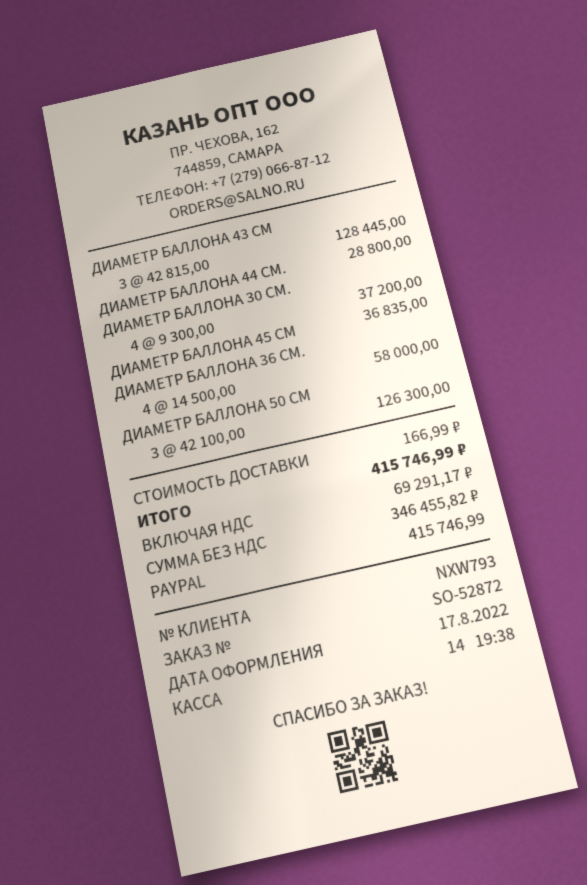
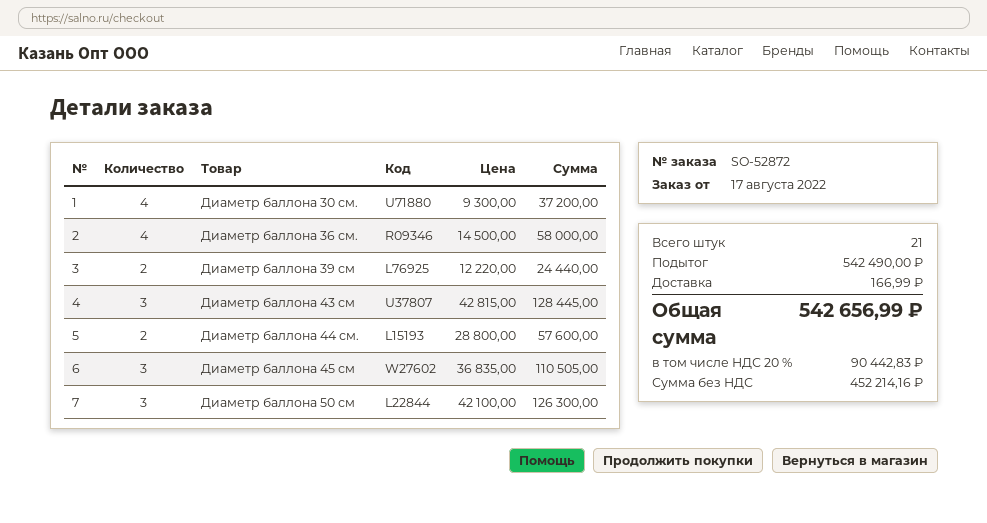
ДИАМЕТР БАЛЛОНА 44 СМ.: 1 x 28800.00 = 28800.00 -> 2 x 28800.00 = 57600.00
ДИАМЕТР БАЛЛОНА 45 СМ: 1 x 36835.00 = 36835.00 -> 3 x 36835.00 = 110505.00
Диаметр баллона 39 см: none -> 2 x 12220.00 = 24440.00
net: 346455.82 -> 452214.16
tax: 69291.17 -> 90442.83
total: 415746.99 -> 542656.99

